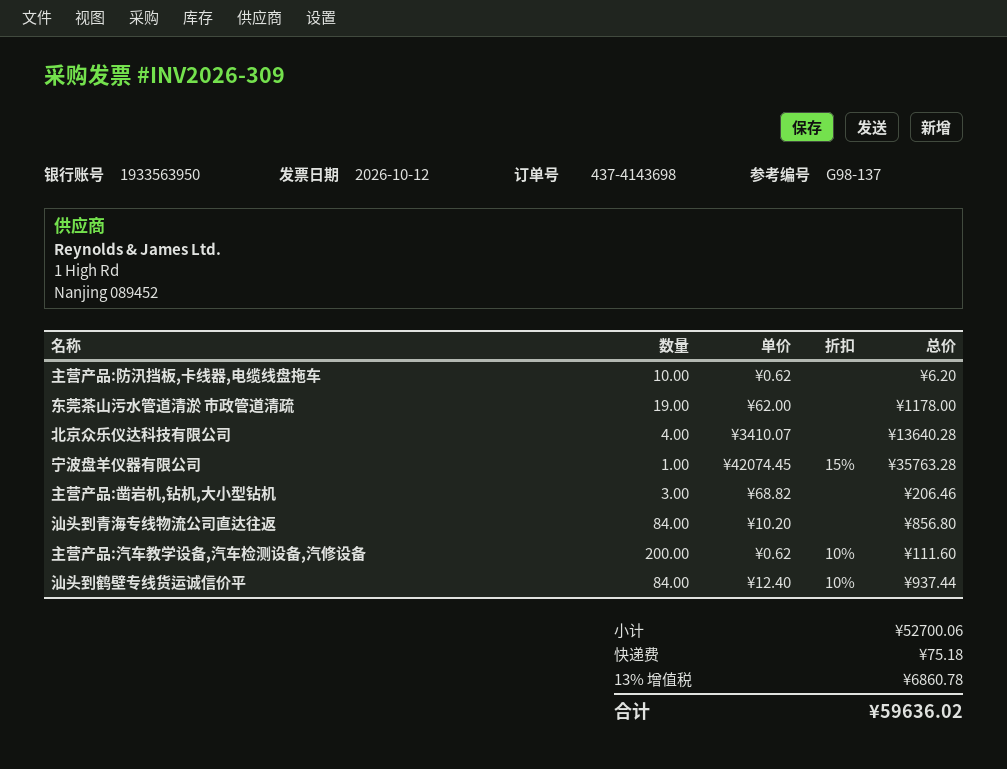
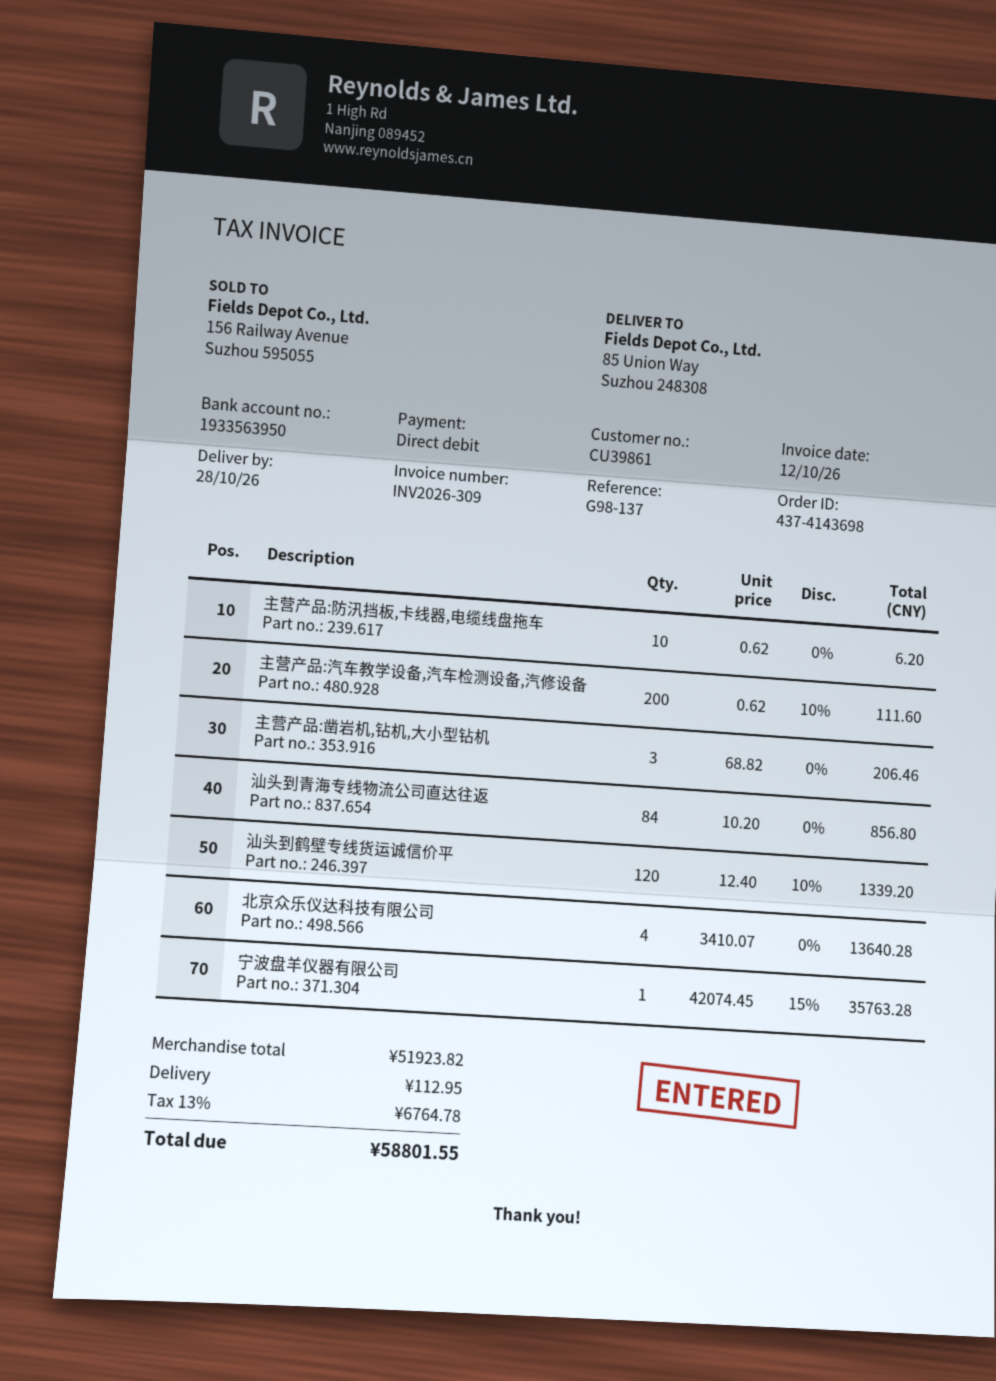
东莞茶山污水管道清淤 市政管道清疏: 19 x 62.00 = 1178.00 -> none
汕头到鹤壁专线货运诚信价平: 84 x 12.40 - 10% = 937.44 -> 120 x 12.40 - 10% = 1339.20
subtotal: 52700.06 -> 51923.82
shipping: 75.18 -> 112.95
tax: 13% = 6860.78 -> 13% = 6764.78
total: 59636.02 -> 58801.55

